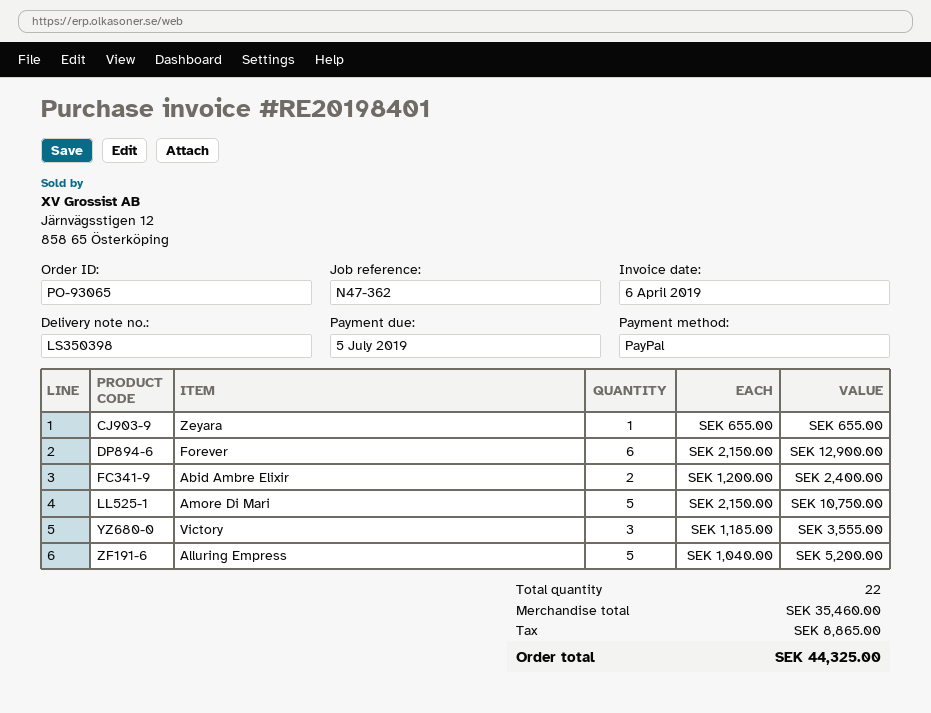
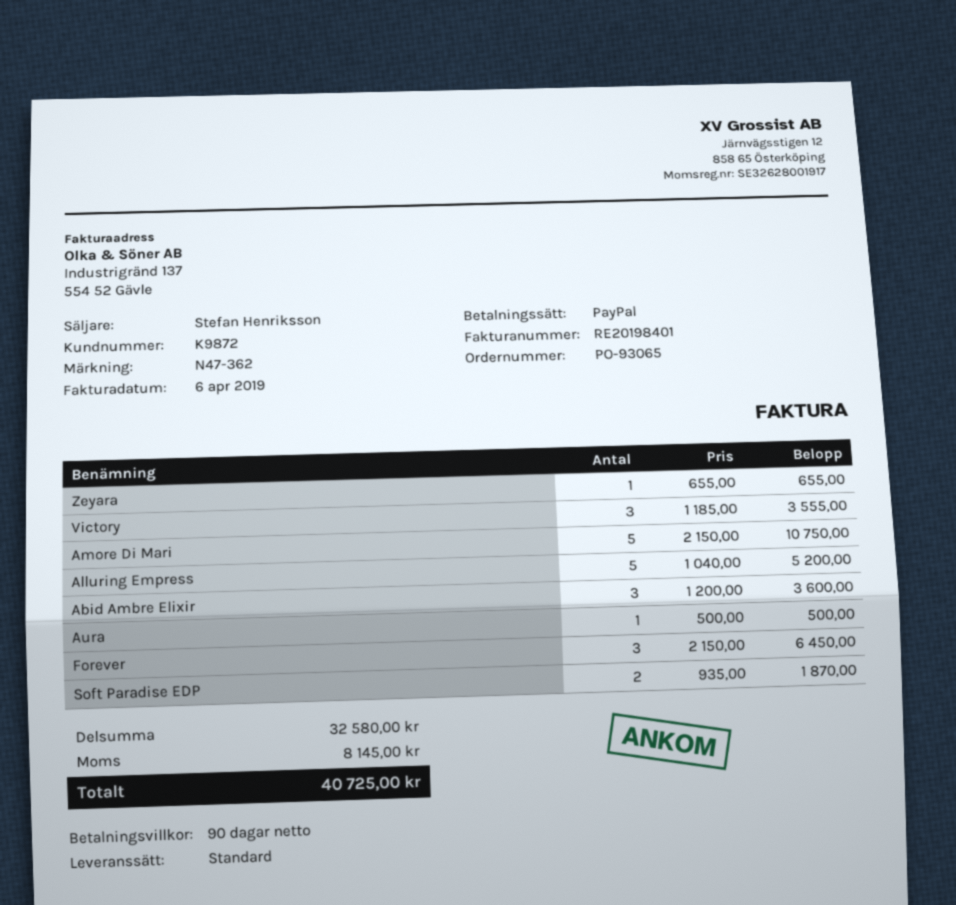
Forever: 6 x 2150.00 = 12900.00 -> 3 x 2150.00 = 6450.00
Abid Ambre Elixir: 2 x 1200.00 = 2400.00 -> 3 x 1200.00 = 3600.00
Aura: none -> 1 x 500.00 = 500.00
Soft Paradise EDP: none -> 2 x 935.00 = 1870.00
subtotal: 35460.00 -> 32580.00
tax: 8865.00 -> 8145.00
total: 44325.00 -> 40725.00

